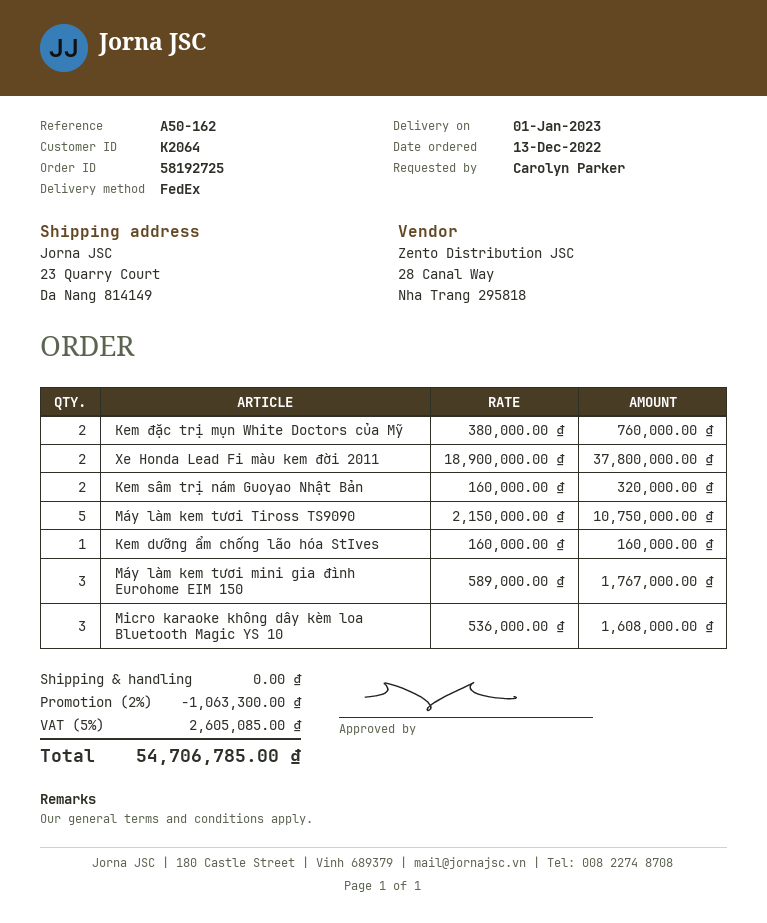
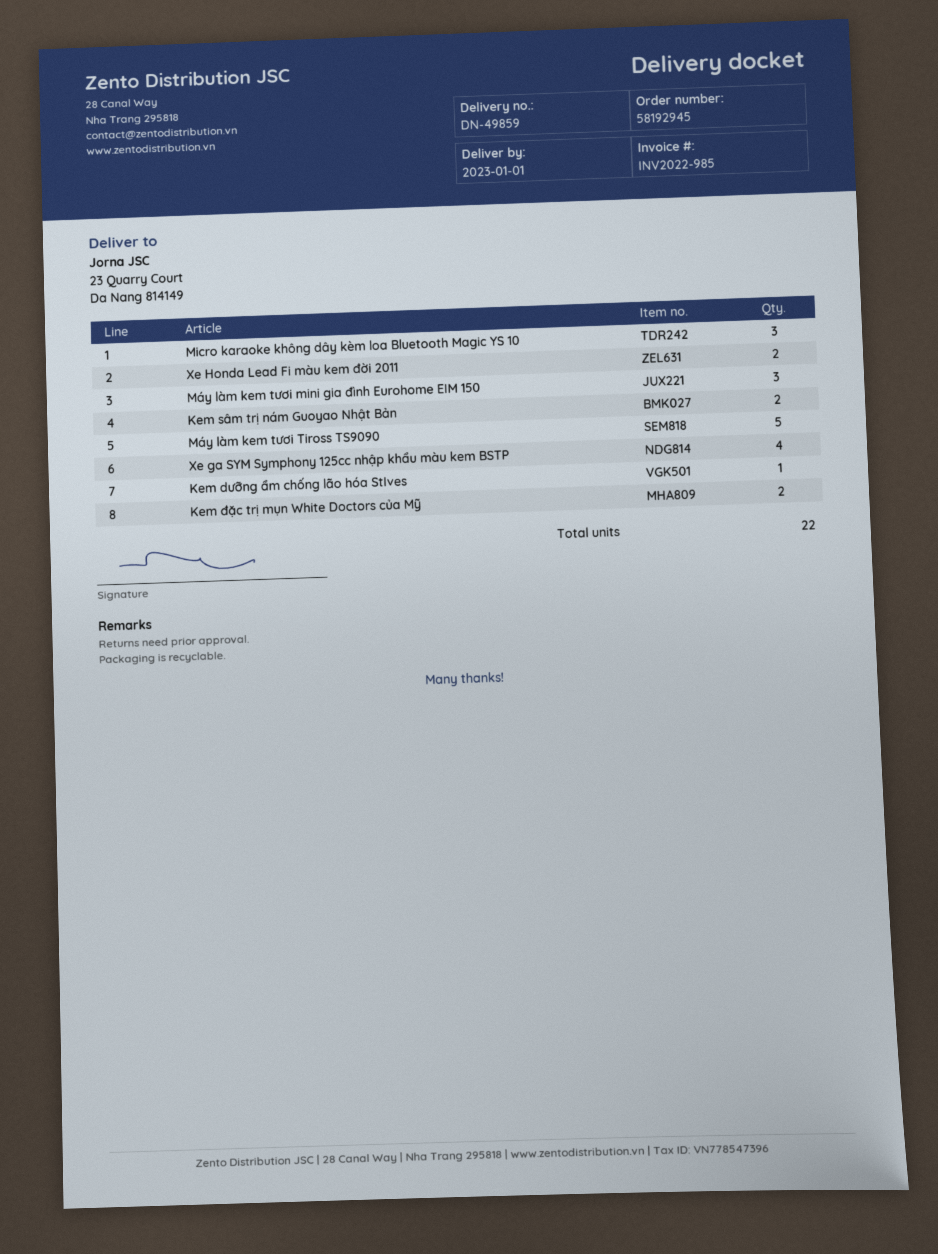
order number: 58192725 -> 58192945
Xe ga SYM Symphony 125cc nhập khẩu màu kem BSTP: none -> 4

